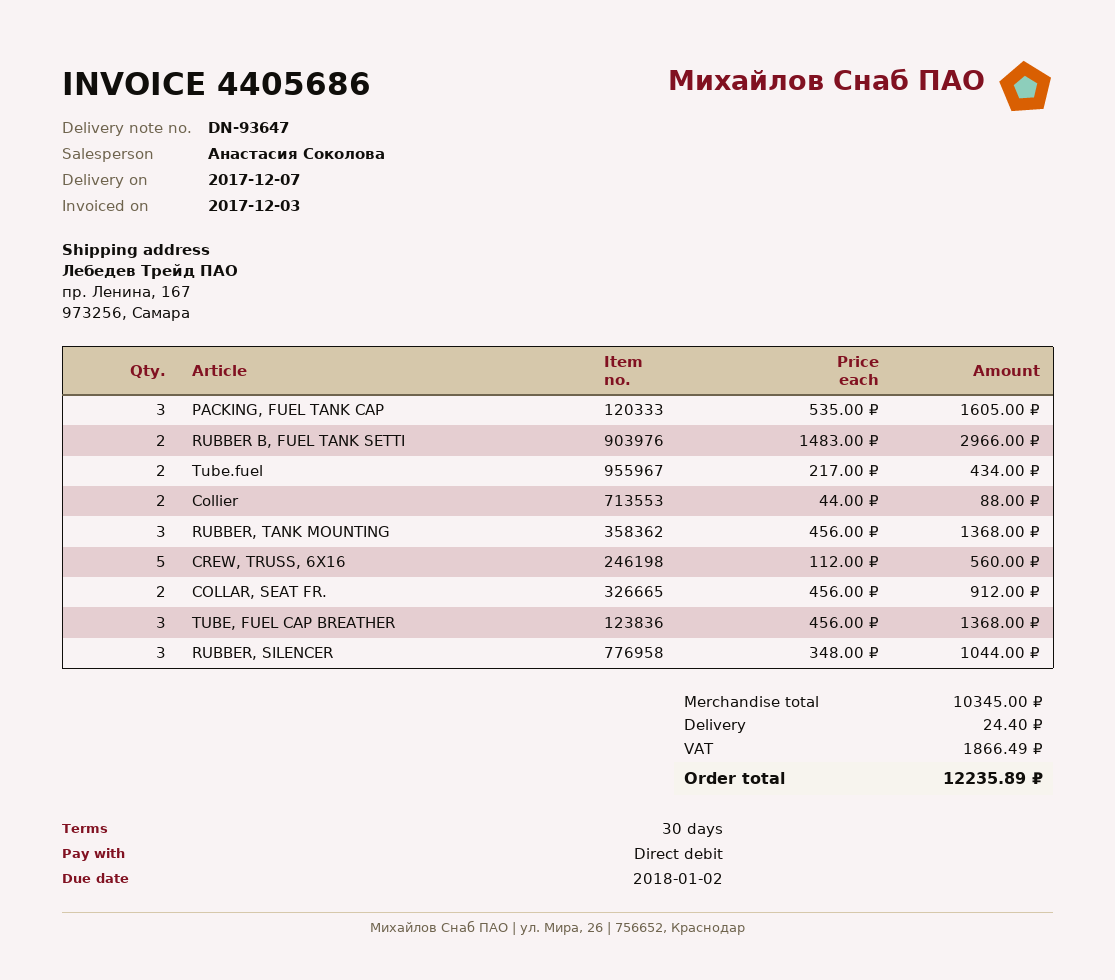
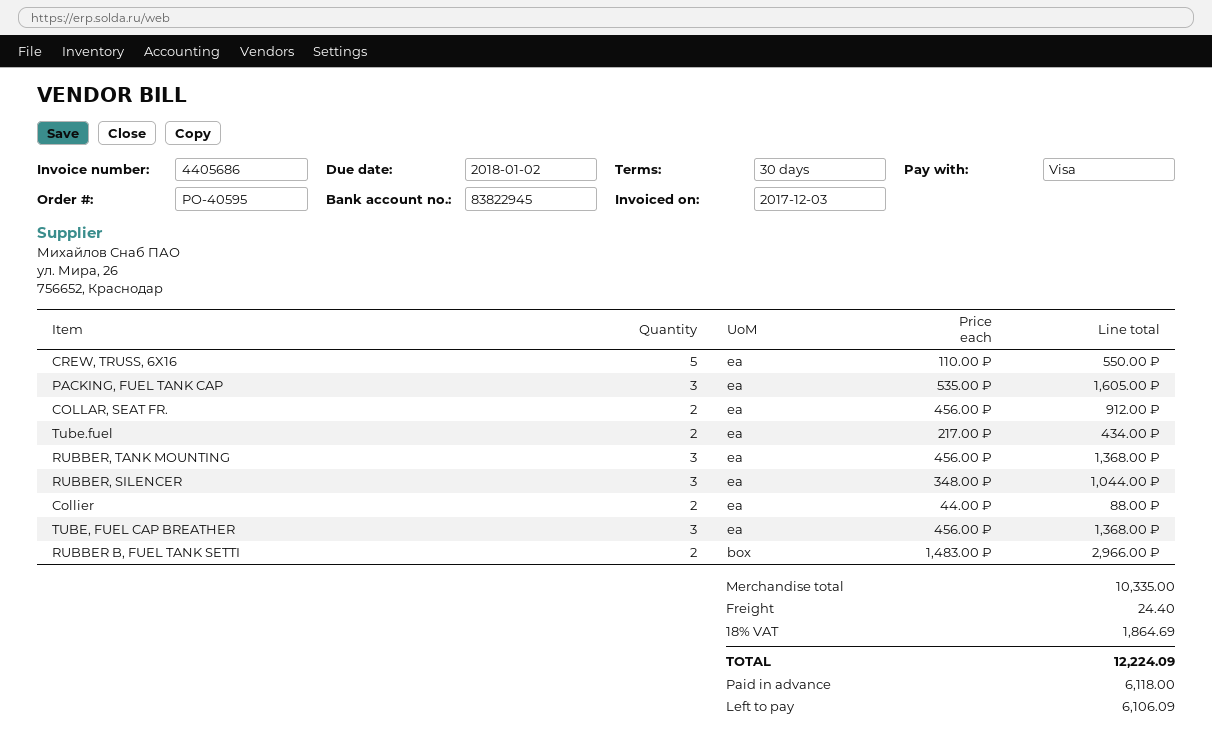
payment method: direct debit -> Visa
CREW, TRUSS, 6X16: 5 x 112.00 = 560.00 -> 5 x 110.00 = 550.00
subtotal: 10345.00 -> 10335.00
tax: 1866.49 -> 1864.69
total: 12235.89 -> 12224.09

